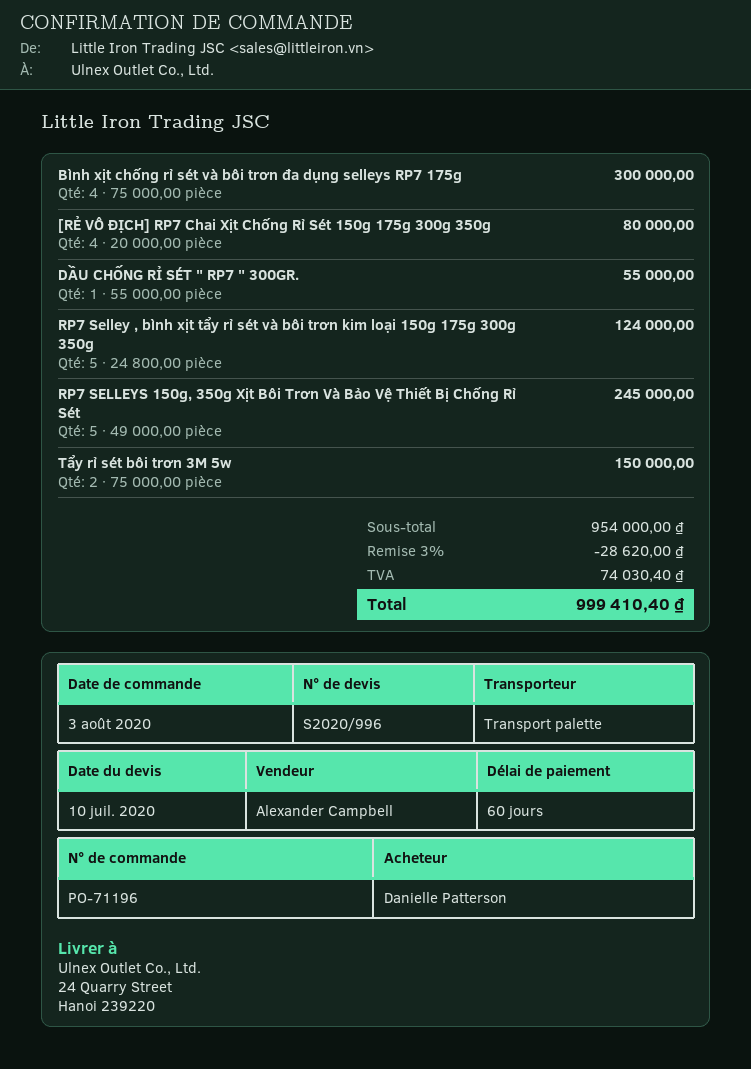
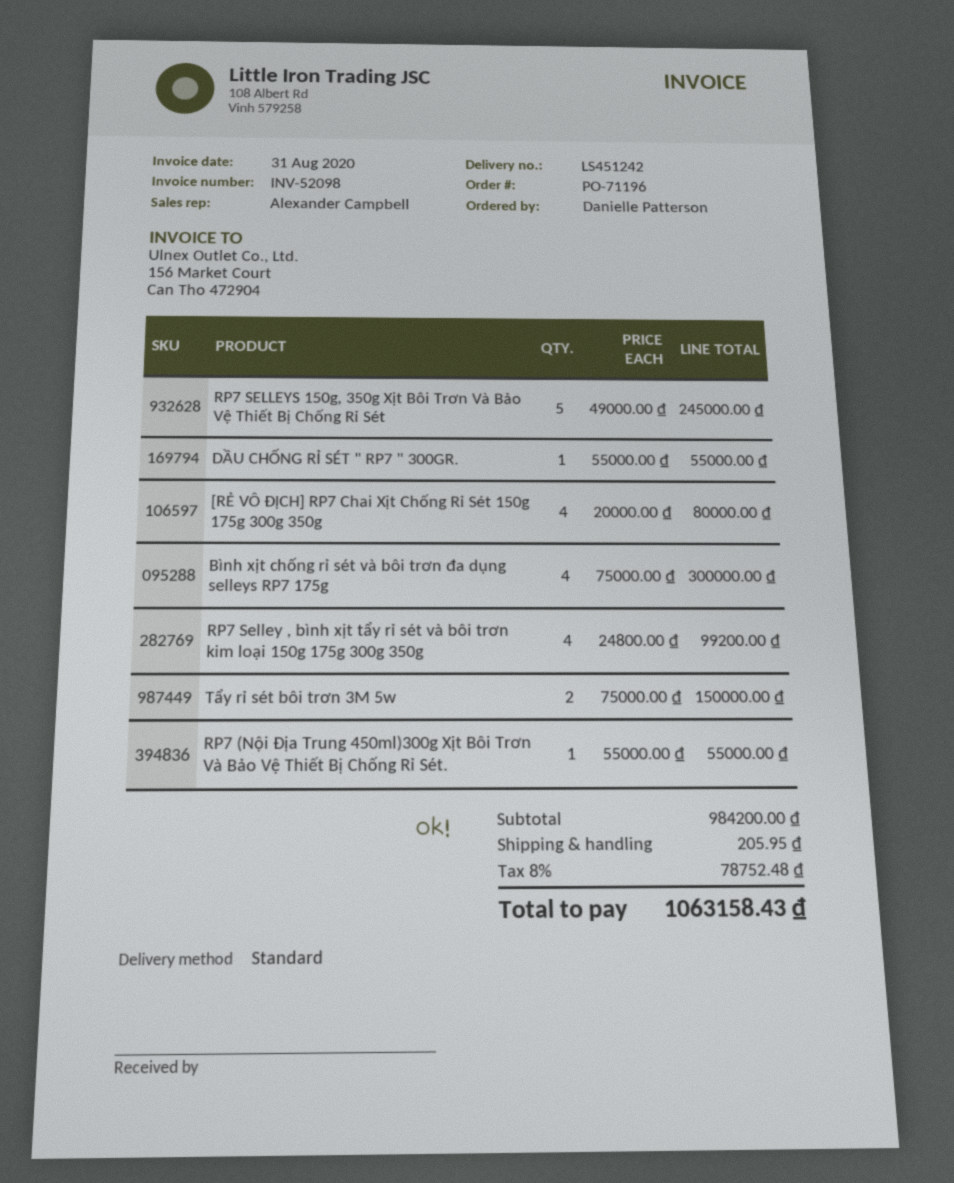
shipping method: pallet freight -> standard
RP7 Selley , bình xịt tẩy rỉ sét và bôi trơn kim loại 150g 175g 300g 350g: 5 x 24800.00 = 124000.00 -> 4 x 24800.00 = 99200.00
RP7 (Nội Địa Trung 450ml)300g Xịt Bôi Trơn Và Bảo Vệ Thiết Bị Chống Rỉ Sét.: none -> 1 x 55000.00 = 55000.00
subtotal: 954000.00 -> 984200.00
discount: 3% = 28620.00 -> none
shipping: none -> 205.95
tax: 74030.40 -> 78752.48
total: 999410.40 -> 1063158.43

